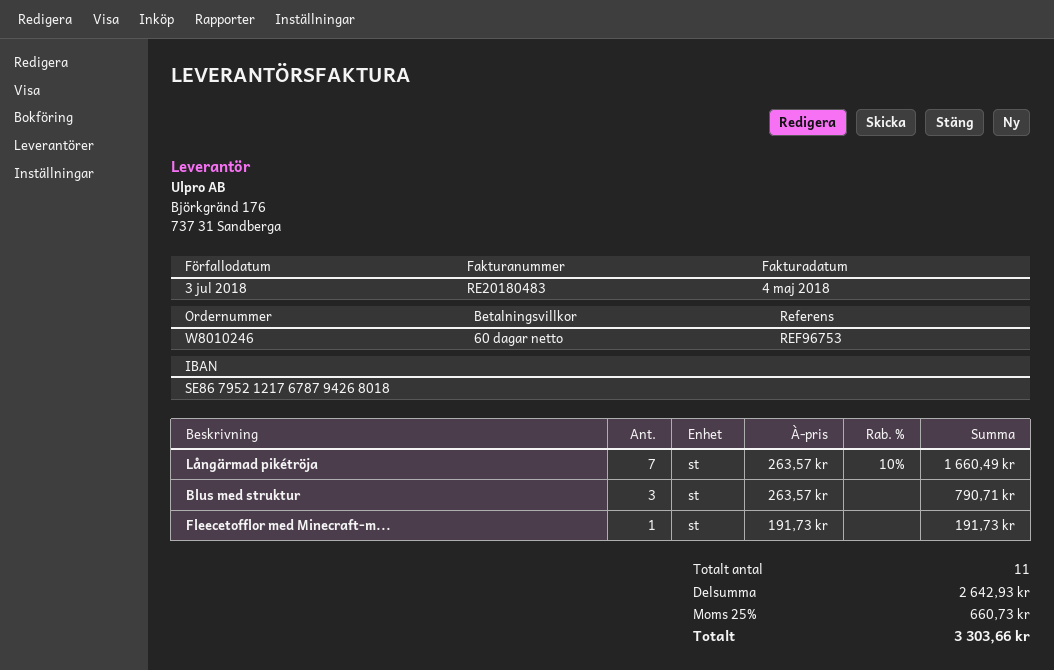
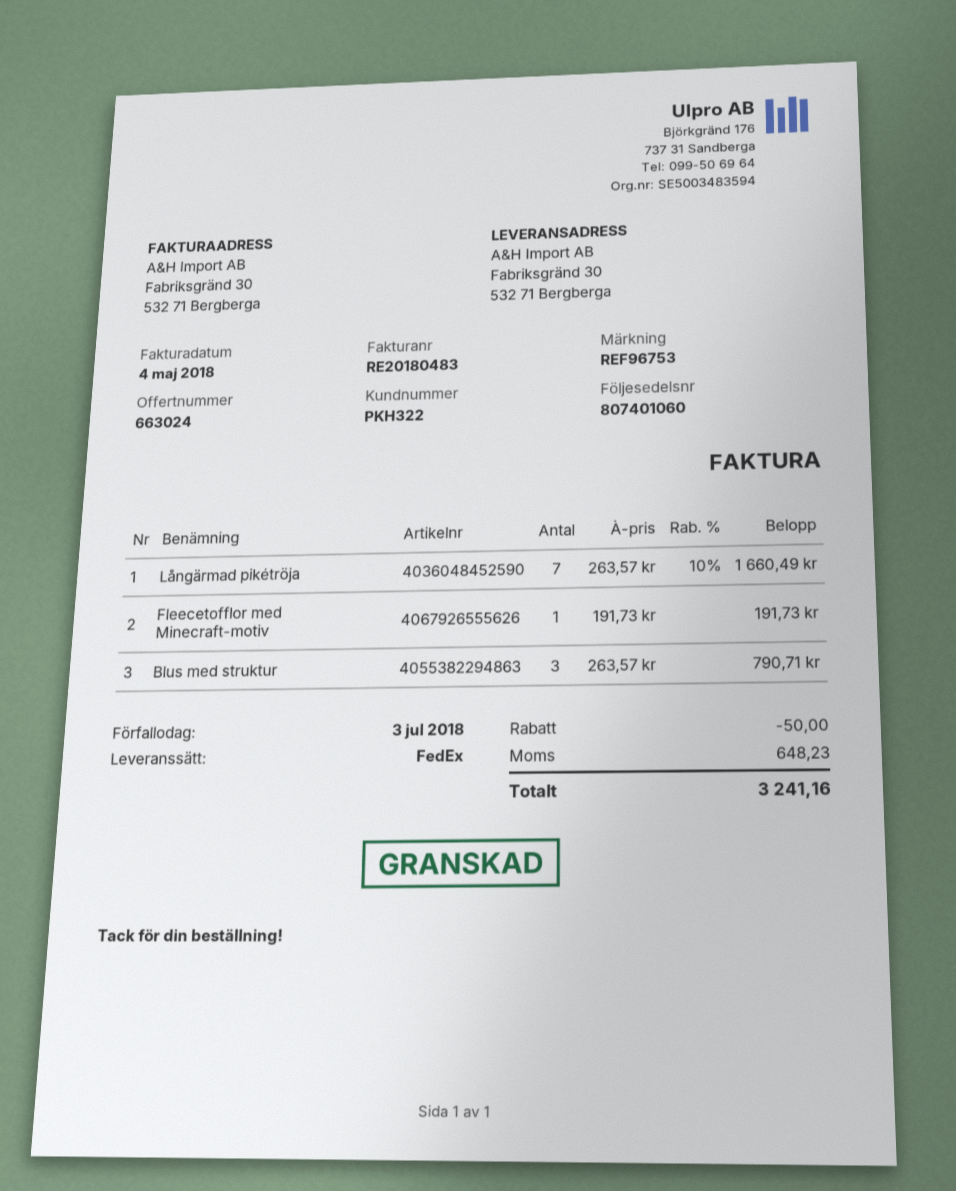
discount: none -> 50.00
tax: 660.73 -> 648.23
total: 3303.66 -> 3241.16

